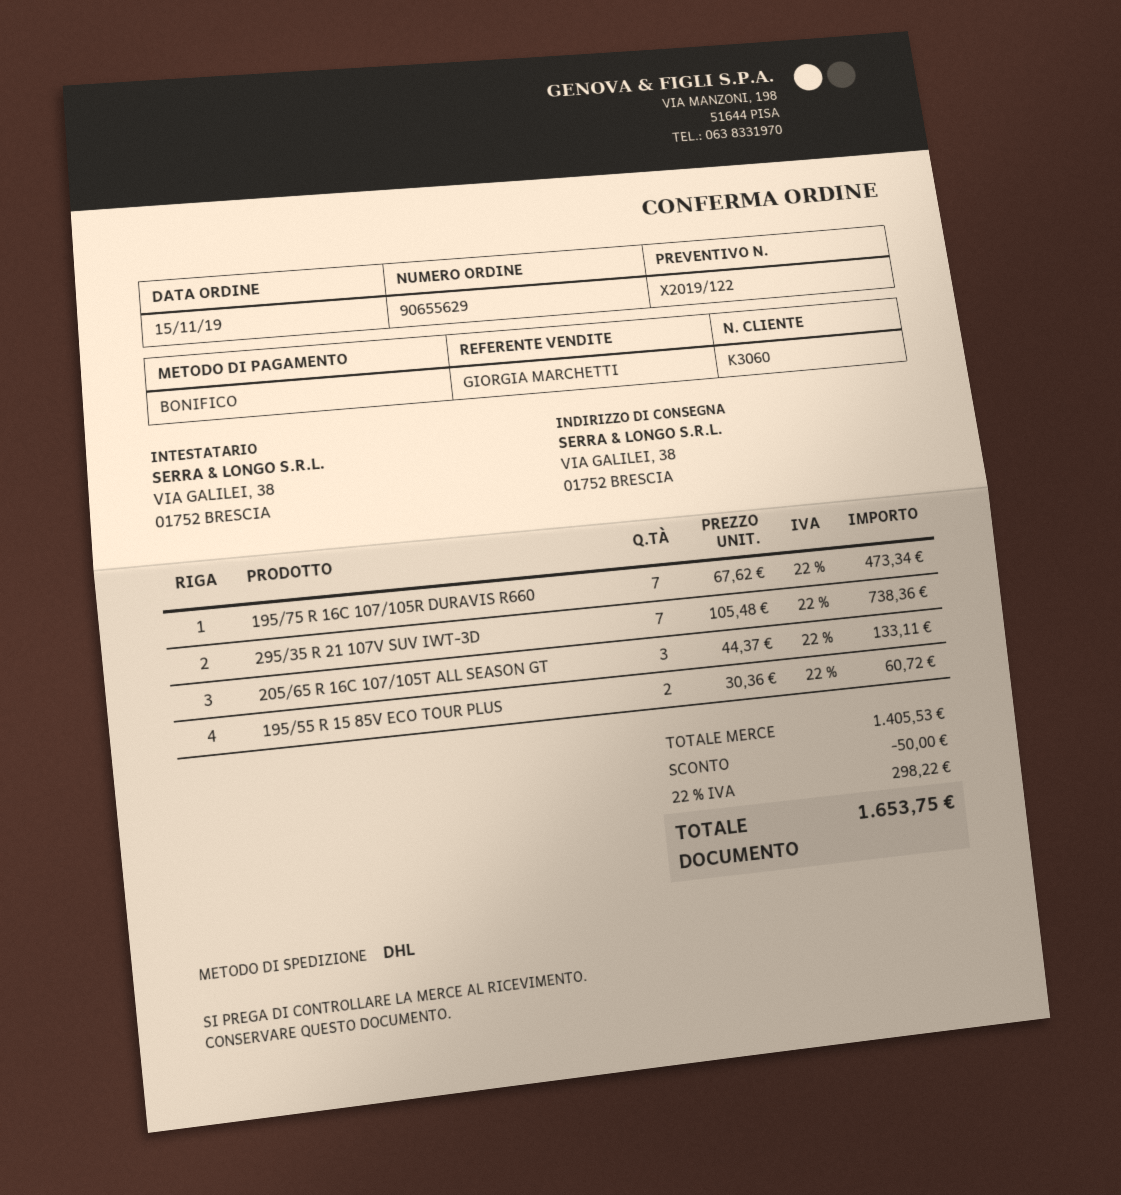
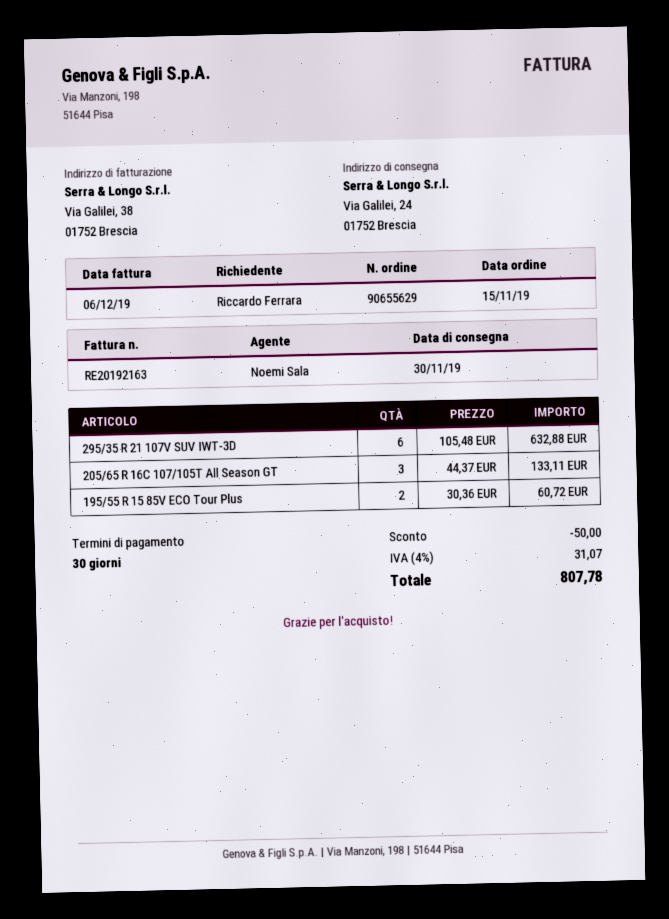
sales rep: GIORGIA MARCHETTI -> Noemi Sala
ship to: VIA GALILEI, 38, 01752 BRESCIA -> Via Galilei, 24, 01752 Brescia
195/75 R 16C 107/105R DURAVIS R660: 7 x 67.62 = 473.34 -> none
295/35 R 21 107V SUV IWT-3D: 7 x 105.48 = 738.36 -> 6 x 105.48 = 632.88
tax: 22% = 298.22 -> 4% = 31.07
total: 1653.75 -> 807.78

